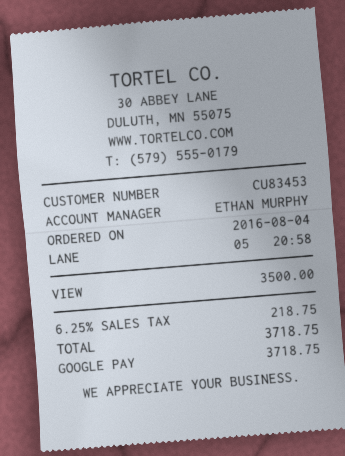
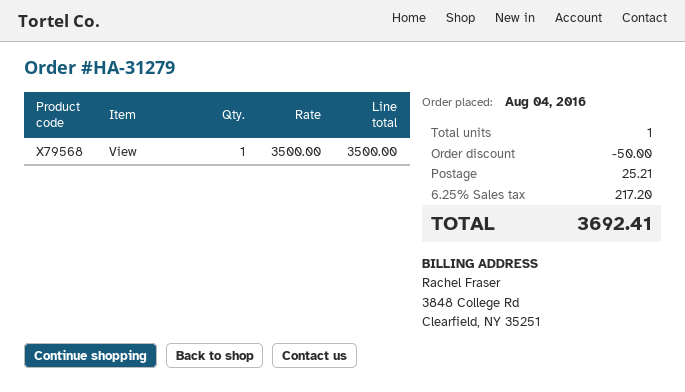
discount: none -> 50.00
shipping: none -> 25.21
tax: 6.25% = 218.75 -> 6.25% = 217.20
total: 3718.75 -> 3692.41

